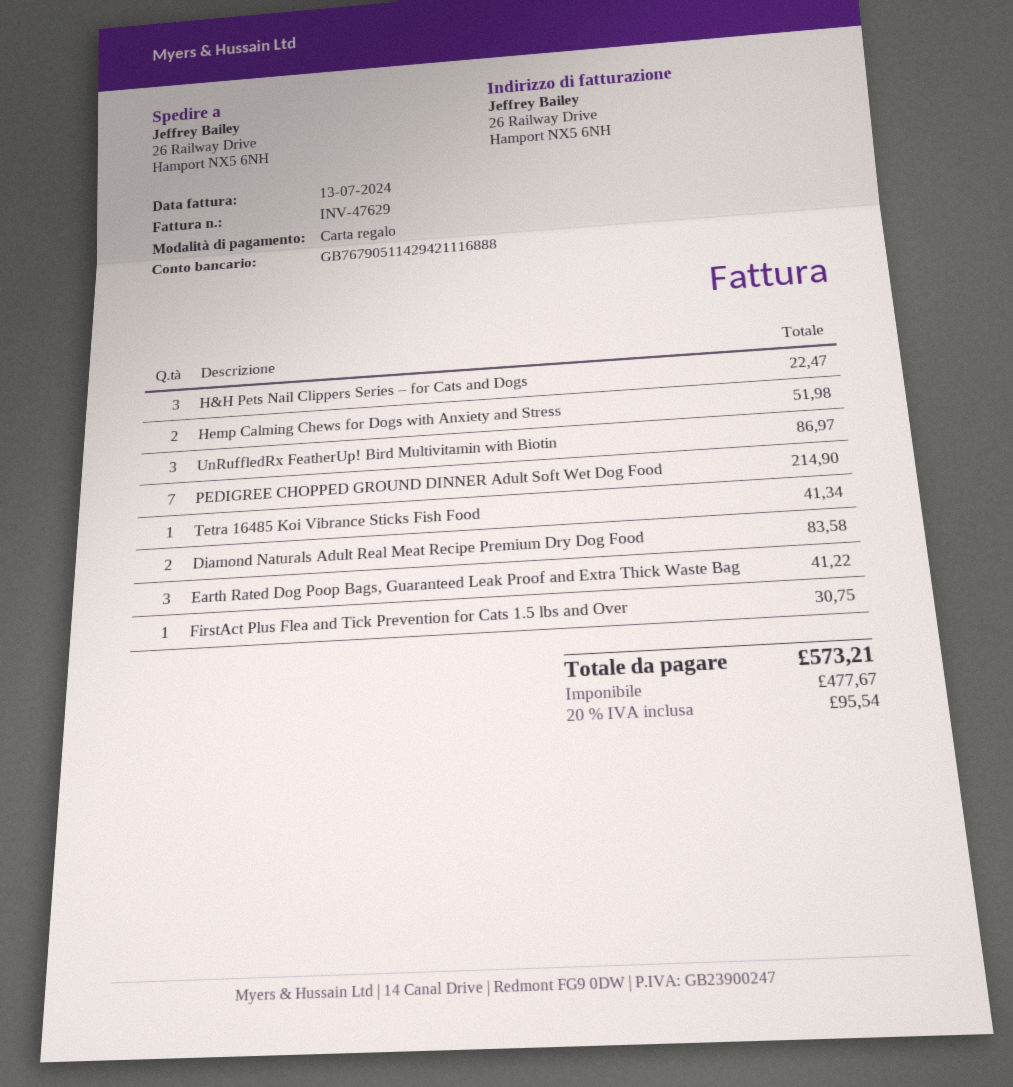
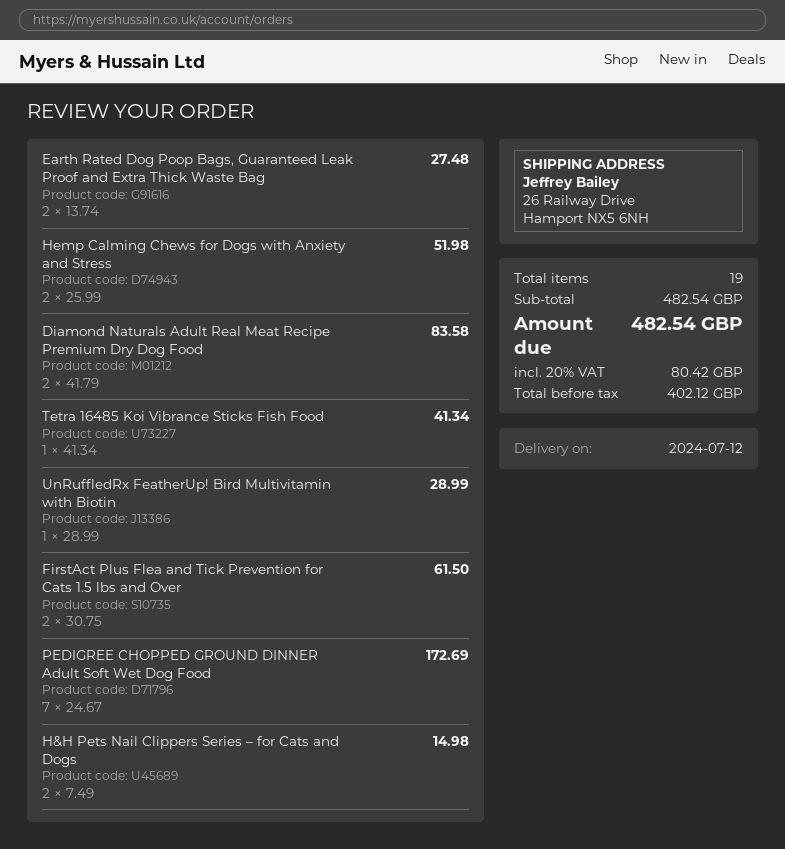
H&H Pets Nail Clippers Series – for Cats and Dogs: 3 for 22.47 -> 2 for 14.98
UnRuffledRx FeatherUp! Bird Multivitamin with Biotin: 3 for 86.97 -> 1 for 28.99
PEDIGREE CHOPPED GROUND DINNER Adult Soft Wet Dog Food: 7 for 214.90 -> 7 for 172.69
Earth Rated Dog Poop Bags, Guaranteed Leak Proof and Extra Thick Waste Bag: 3 for 41.22 -> 2 for 27.48
FirstAct Plus Flea and Tick Prevention for Cats 1.5 lbs and Over: 1 for 30.75 -> 2 for 61.50
net: 477.67 -> 402.12
tax: 20% = 95.54 -> 20% = 80.42
total: 573.21 -> 482.54

